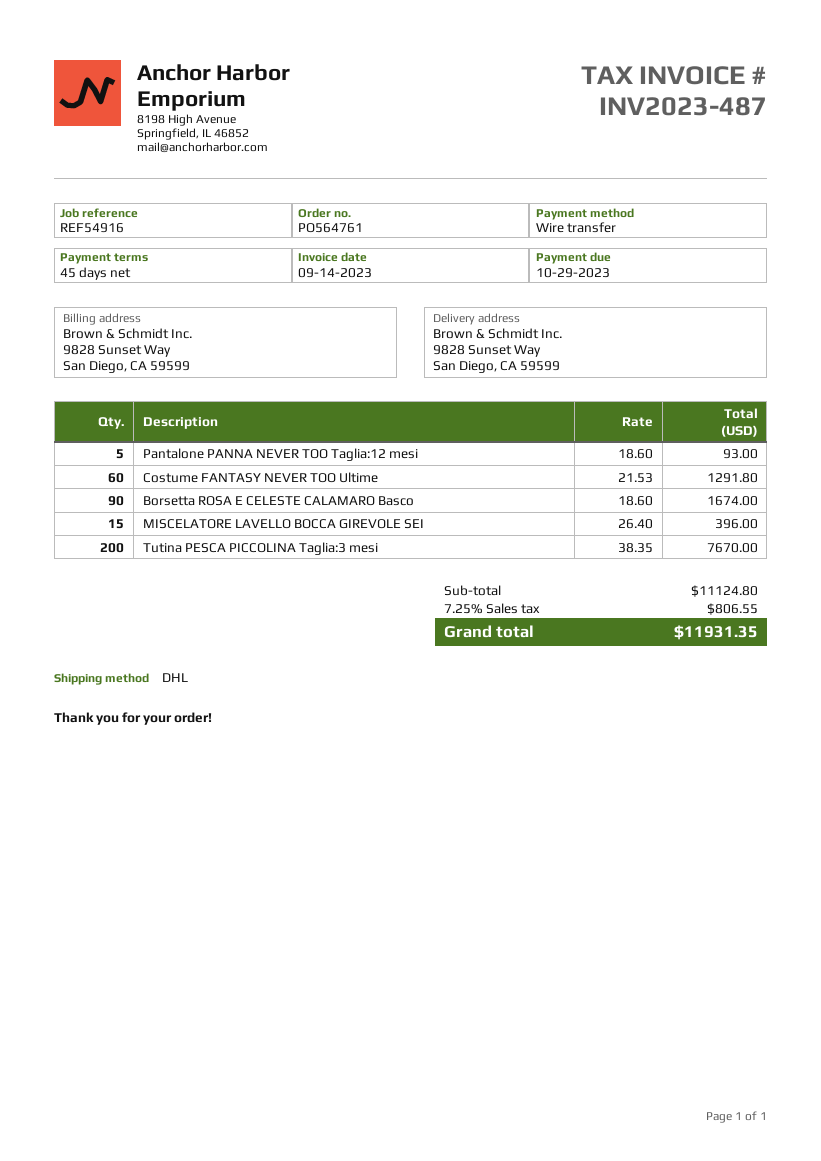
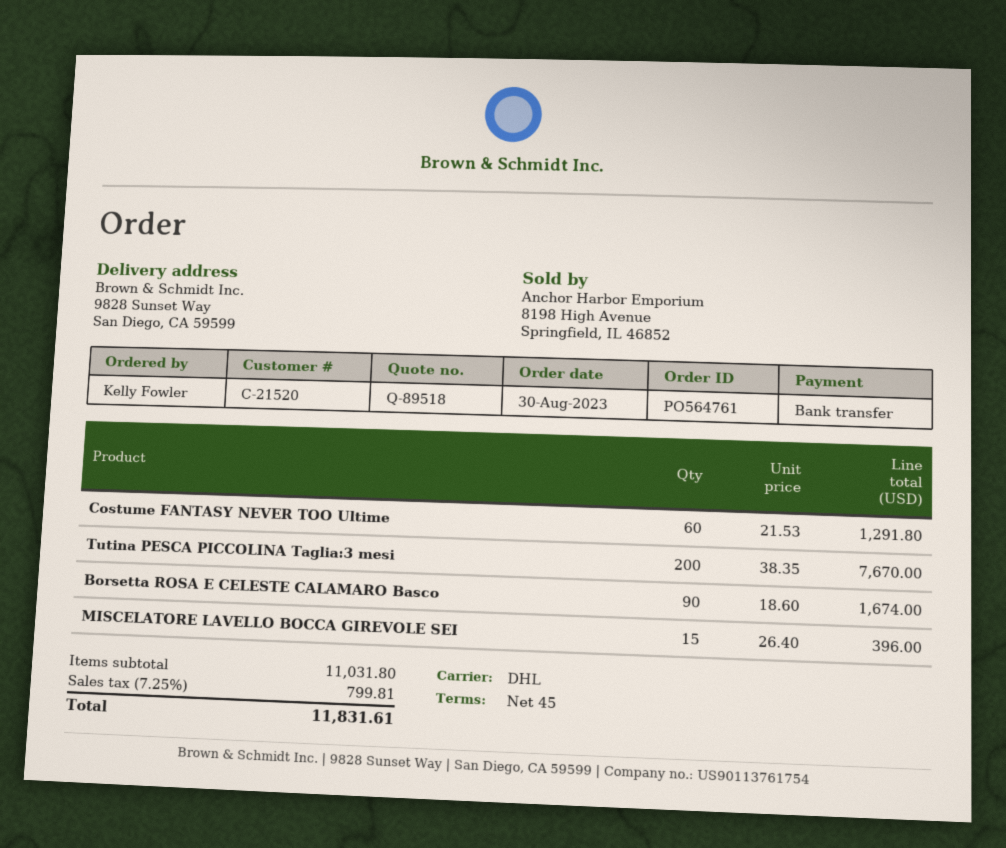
Pantalone PANNA NEVER TOO Taglia:12 mesi: 5 x 18.60 = 93.00 -> none
subtotal: 11124.80 -> 11031.80
tax: 7.25% = 806.55 -> 7.25% = 799.81
total: 11931.35 -> 11831.61

